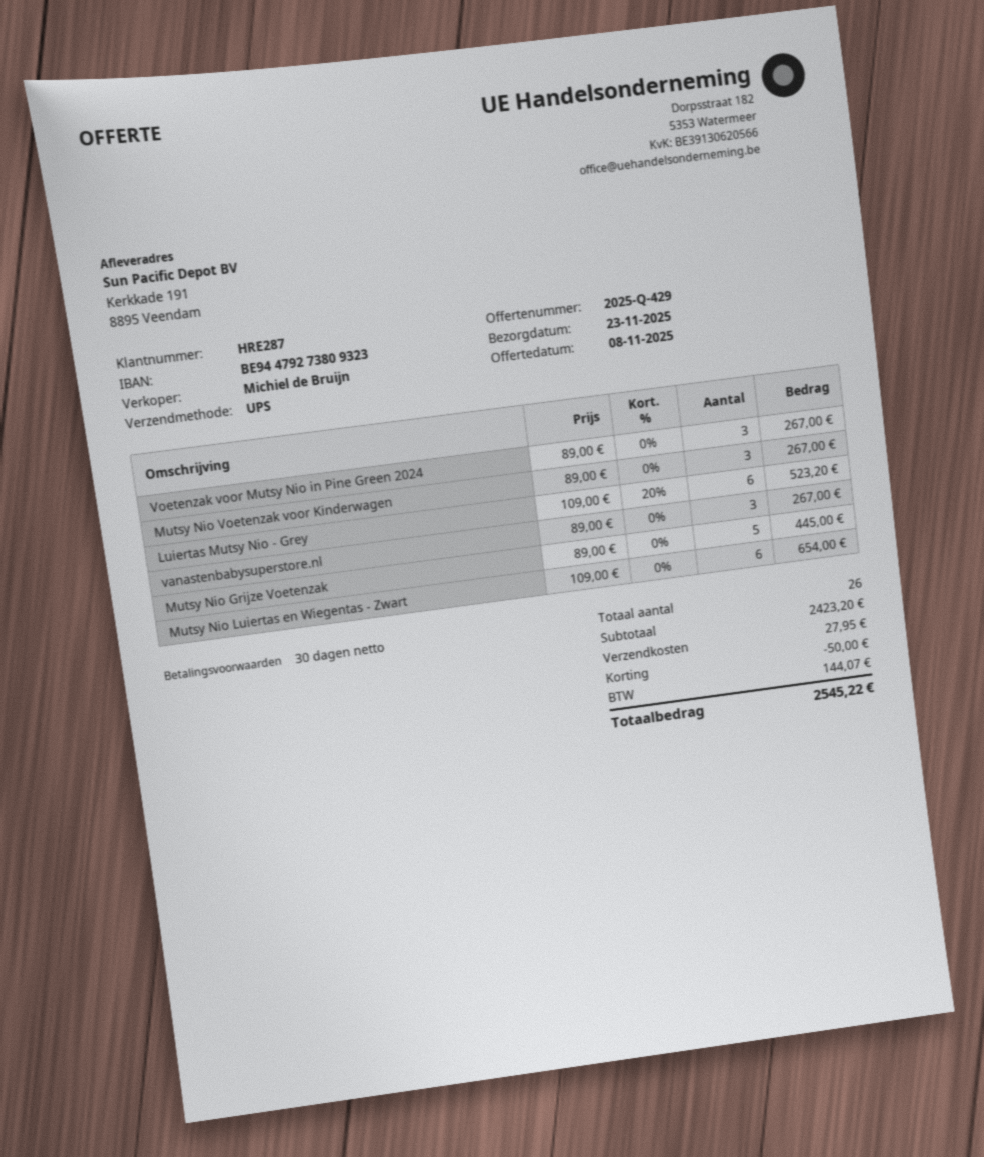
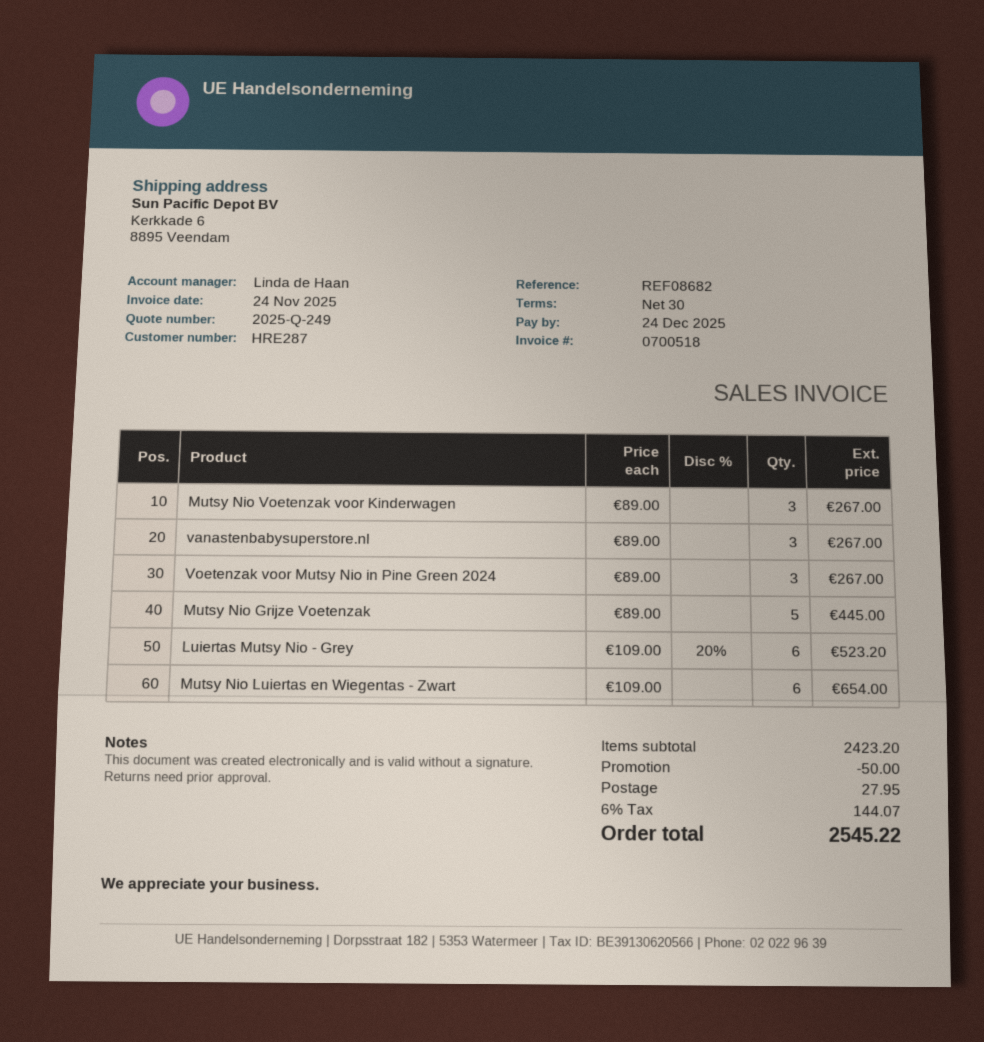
quote number: 2025-Q-429 -> 2025-Q-249
sales rep: Michiel de Bruijn -> Linda de Haan
ship to: Kerkkade 191, 8895 Veendam -> Kerkkade 6, 8895 Veendam

